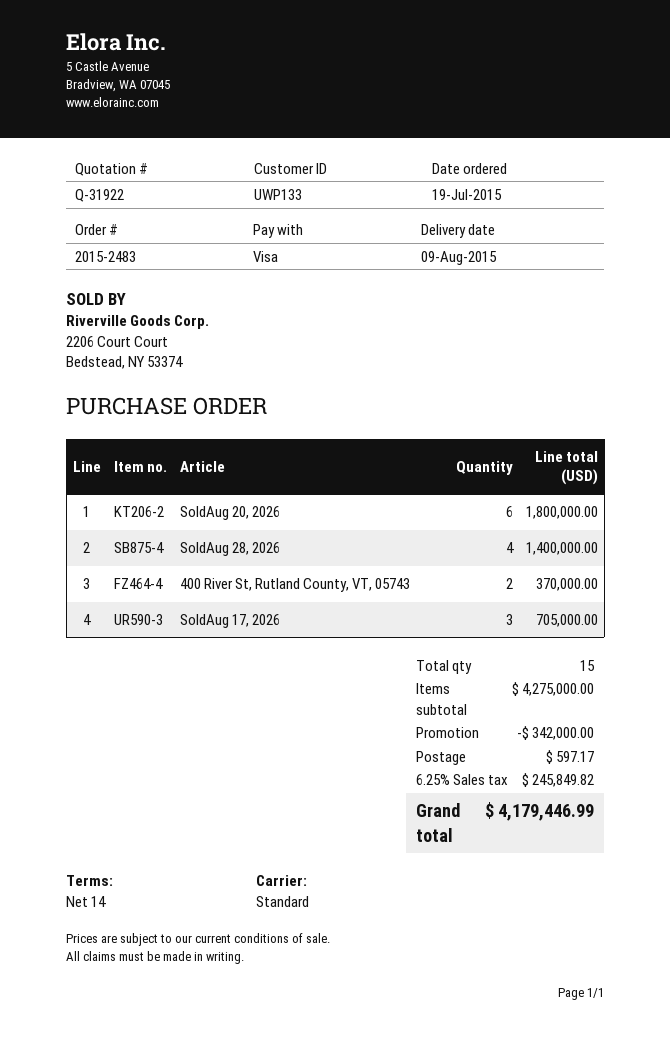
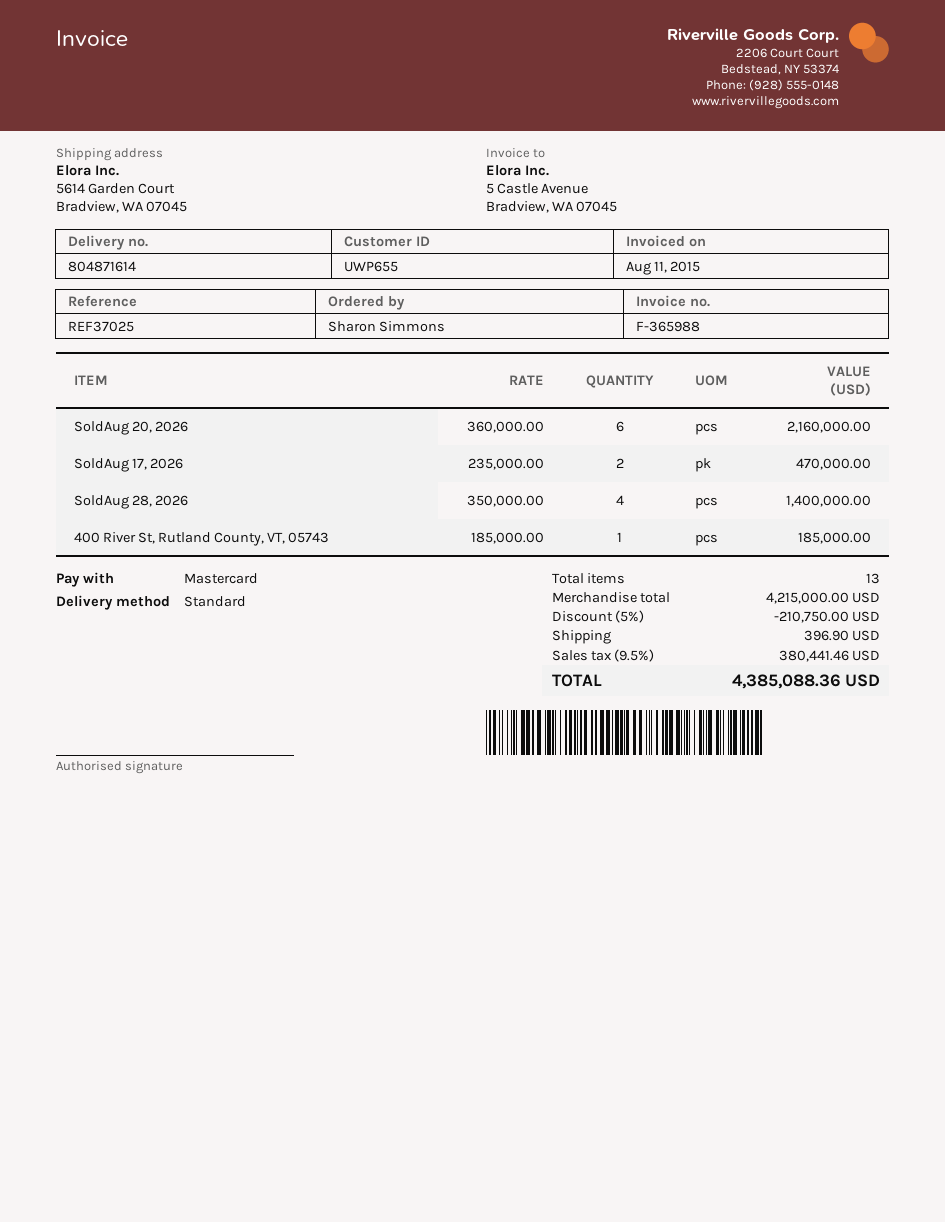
customer number: UWP133 -> UWP655
payment method: Visa -> Mastercard
SoldAug 20, 2026: 6 for 1800000.00 -> 6 for 2160000.00
400 River St, Rutland County, VT, 05743: 2 for 370000.00 -> 1 for 185000.00
SoldAug 17, 2026: 3 for 705000.00 -> 2 for 470000.00
total quantity: 15 -> 13
subtotal: 4275000.00 -> 4215000.00
discount: 342000.00 -> 210750.00
shipping: 597.17 -> 396.90
tax: 6.25% = 245849.82 -> 9.5% = 380441.46
total: 4179446.99 -> 4385088.36

